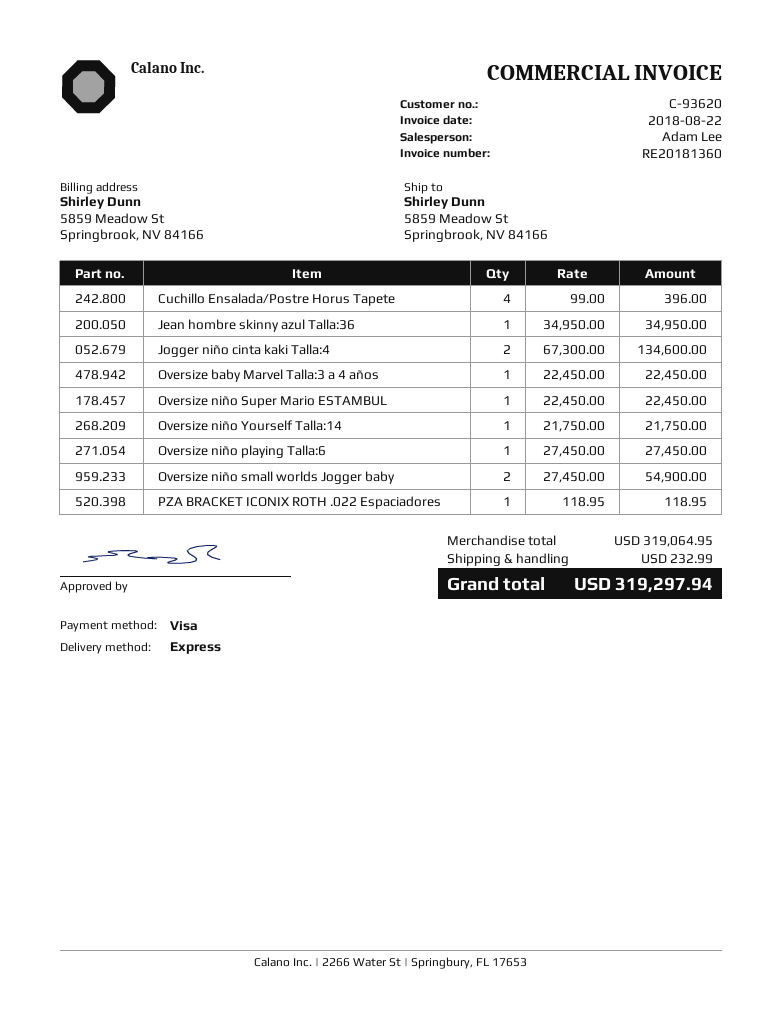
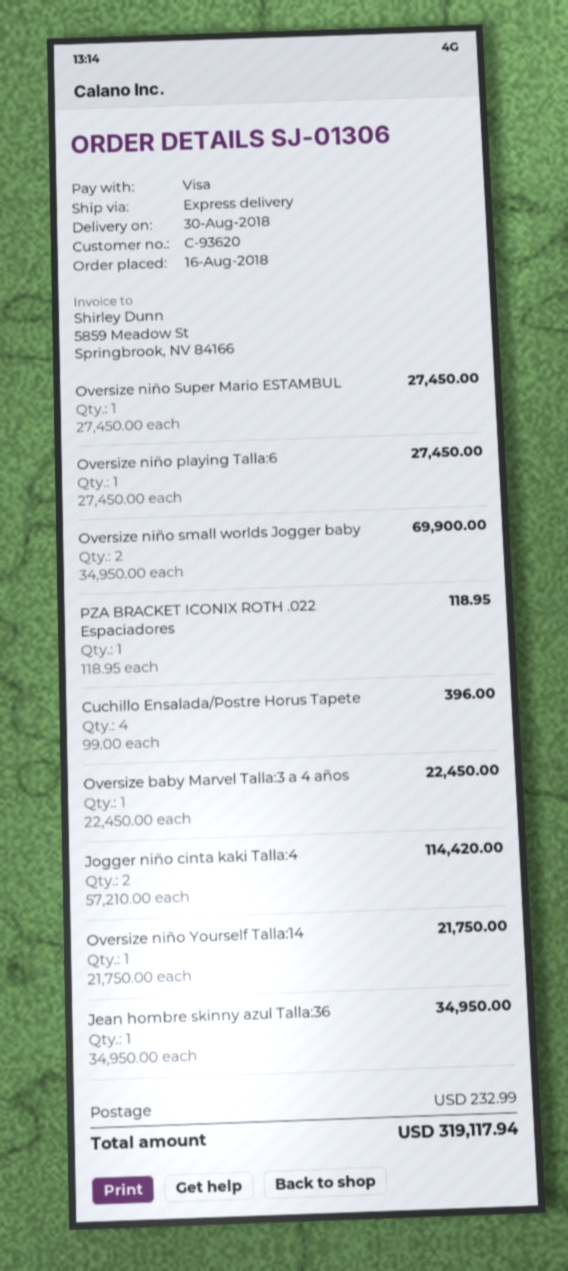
Jogger niño cinta kaki Talla:4: 2 x 67300.00 = 134600.00 -> 2 x 57210.00 = 114420.00
Oversize niño Super Mario ESTAMBUL: 1 x 22450.00 = 22450.00 -> 1 x 27450.00 = 27450.00
Oversize niño small worlds Jogger baby: 2 x 27450.00 = 54900.00 -> 2 x 34950.00 = 69900.00
total: 319297.94 -> 319117.94

